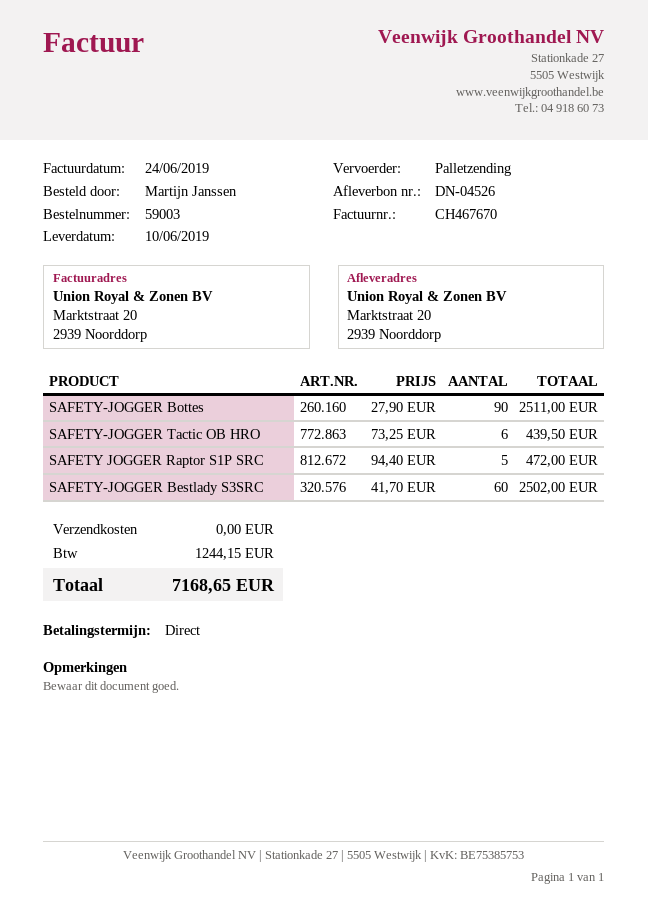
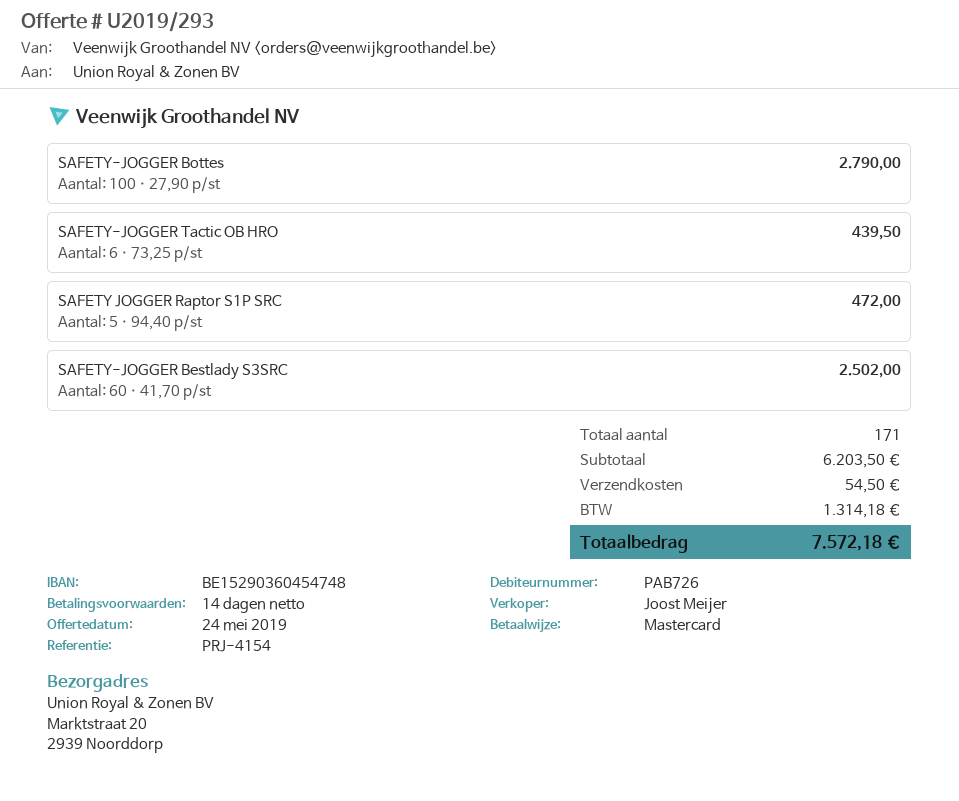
payment terms: on receipt -> 14 days
SAFETY-JOGGER Bottes: 90 x 27.90 = 2511.00 -> 100 x 27.90 = 2790.00
shipping: 0.00 -> 54.50
tax: 1244.15 -> 1314.18
total: 7168.65 -> 7572.18

